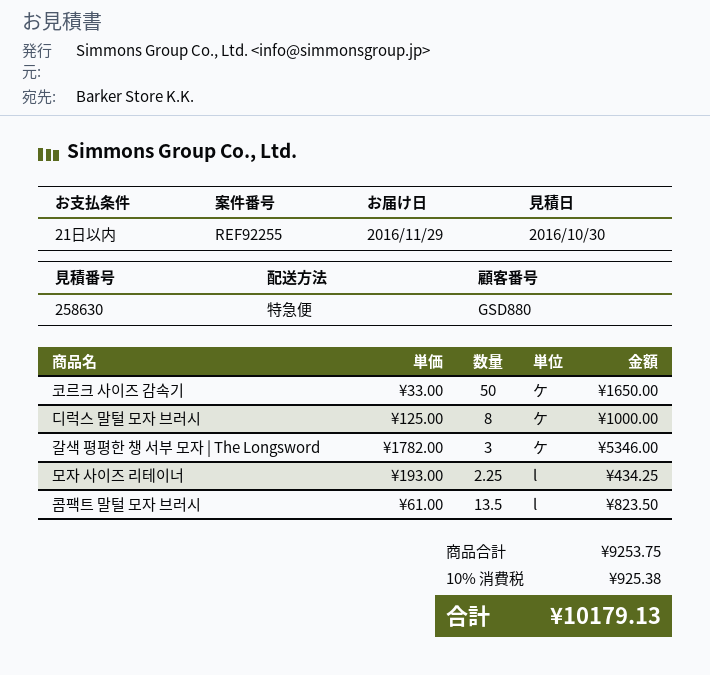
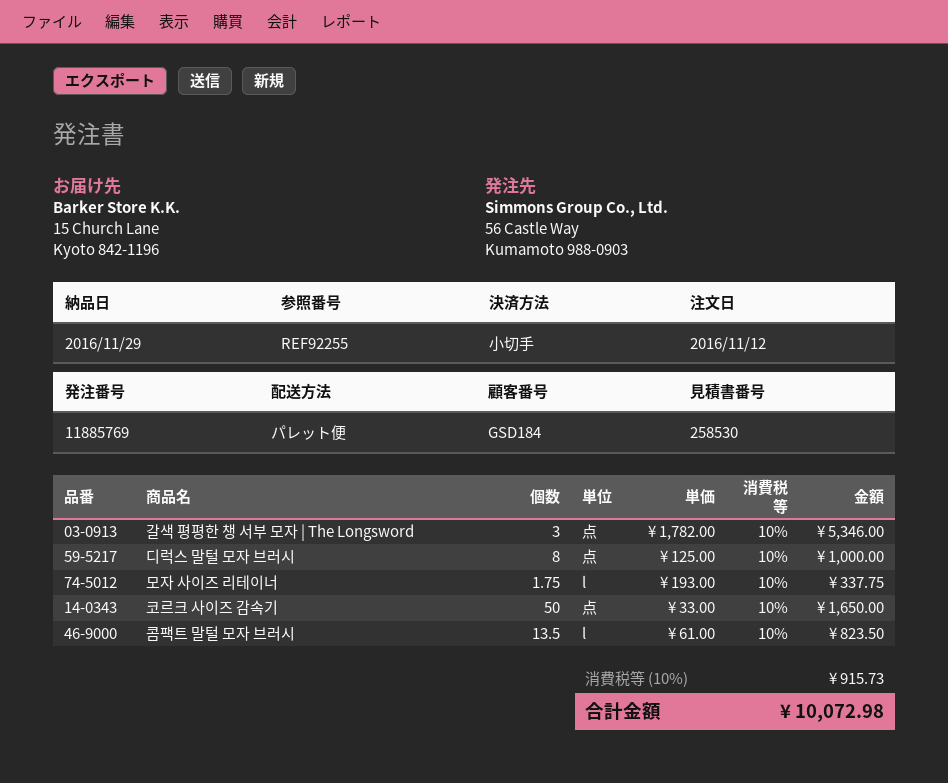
quote number: 258630 -> 258530
customer number: GSD880 -> GSD184
shipping method: express -> pallet freight
모자 사이즈 리테이너: 2.25 x 193.00 = 434.25 -> 1.75 x 193.00 = 337.75
tax: 10% = 925.38 -> 10% = 915.73
total: 10179.13 -> 10072.98

